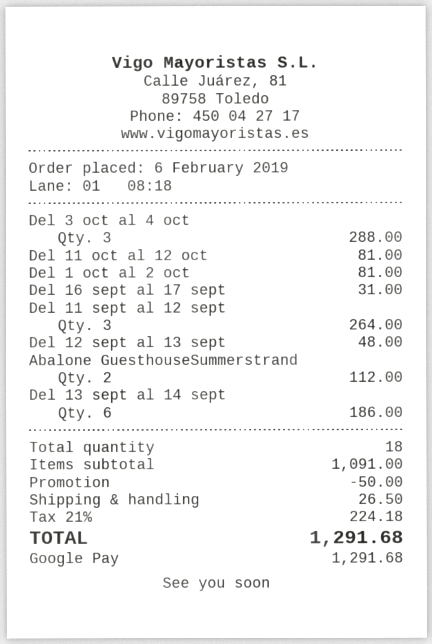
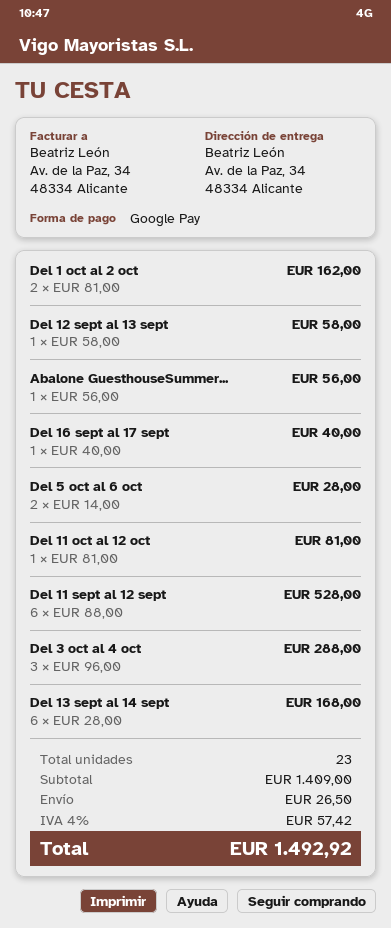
Del 1 oct al 2 oct: 1 for 81.00 -> 2 for 162.00
Del 16 sept al 17 sept: 1 for 31.00 -> 1 for 40.00
Del 11 sept al 12 sept: 3 for 264.00 -> 6 for 528.00
Del 12 sept al 13 sept: 1 for 48.00 -> 1 for 58.00
Abalone GuesthouseSummerstrand: 2 for 112.00 -> 1 for 56.00
Del 13 sept al 14 sept: 6 for 186.00 -> 6 for 168.00
Del 5 oct al 6 oct: none -> 2 for 28.00
total quantity: 18 -> 23
subtotal: 1091.00 -> 1409.00
discount: 50.00 -> none
tax: 21% = 224.18 -> 4% = 57.42
total: 1291.68 -> 1492.92

